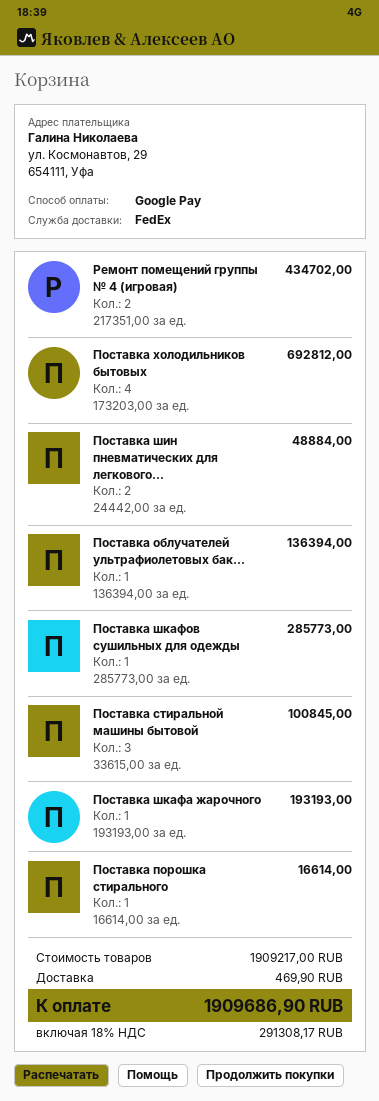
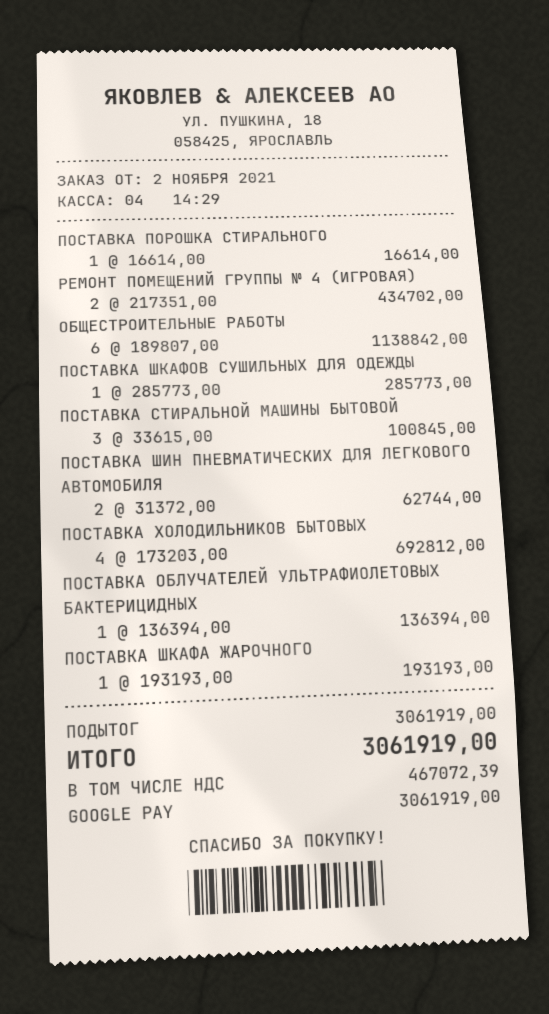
Поставка шин пневматических для легкового...: 2 x 24442.00 = 48884.00 -> 2 x 31372.00 = 62744.00
ОБЩЕСТРОИТЕЛЬНЫЕ РАБОТЫ: none -> 6 x 189807.00 = 1138842.00
subtotal: 1909217.00 -> 3061919.00
shipping: 469.90 -> none
tax: 291308.17 -> 467072.39
total: 1909686.90 -> 3061919.00

